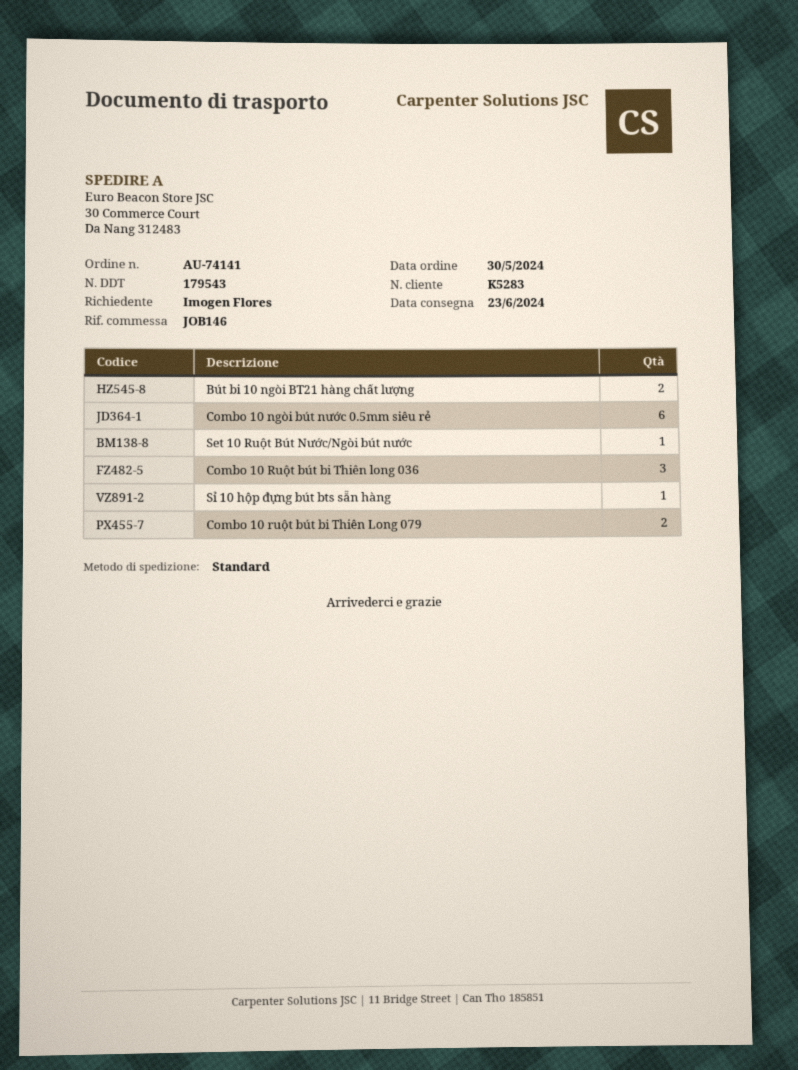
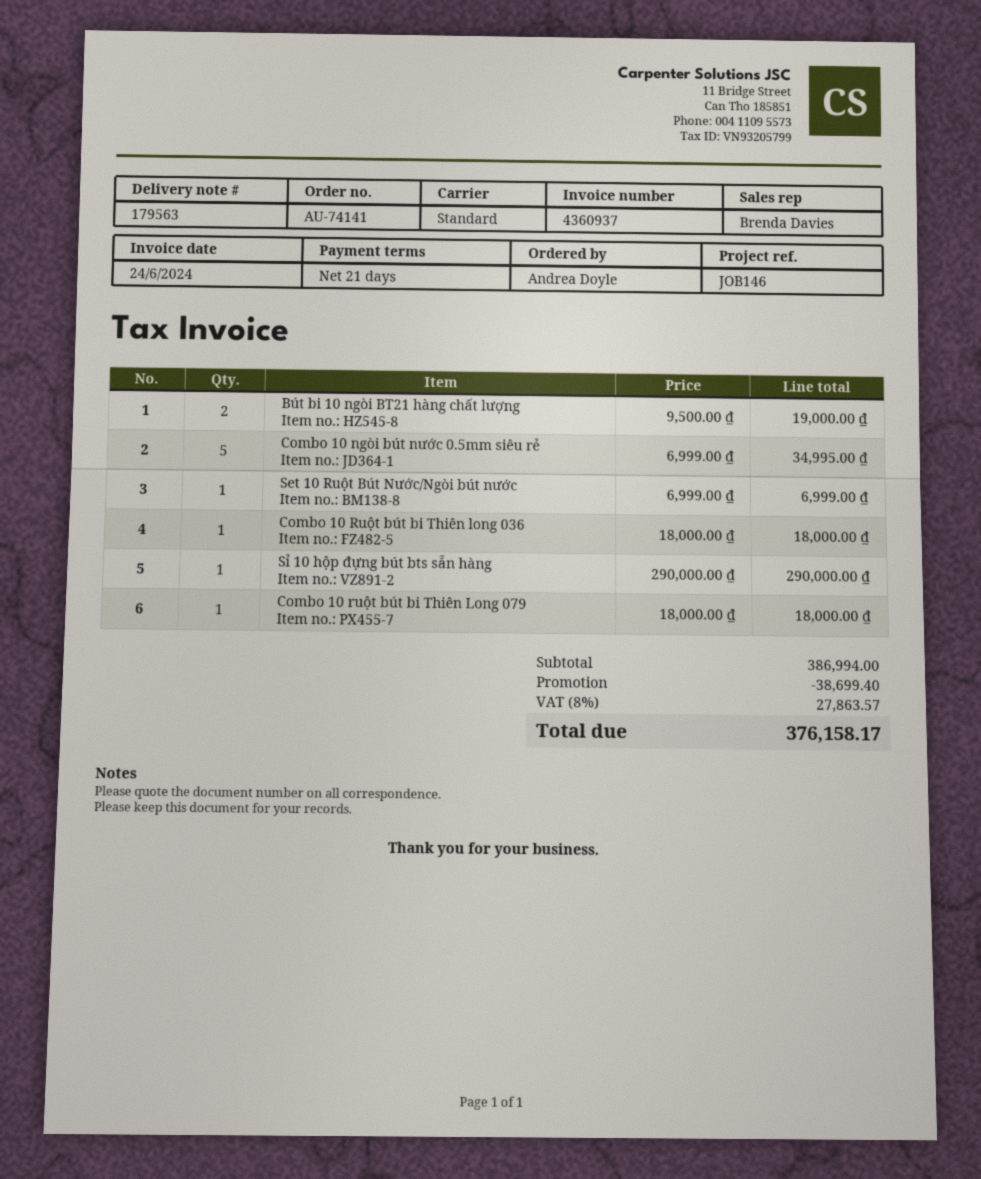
delivery note number: 179543 -> 179563
ordered by: Imogen Flores -> Andrea Doyle
Combo 10 ngòi bút nước 0.5mm siêu rẻ: 6 -> 5
Combo 10 Ruột bút bi Thiên long 036: 3 -> 1
Combo 10 ruột bút bi Thiên Long 079: 2 -> 1

